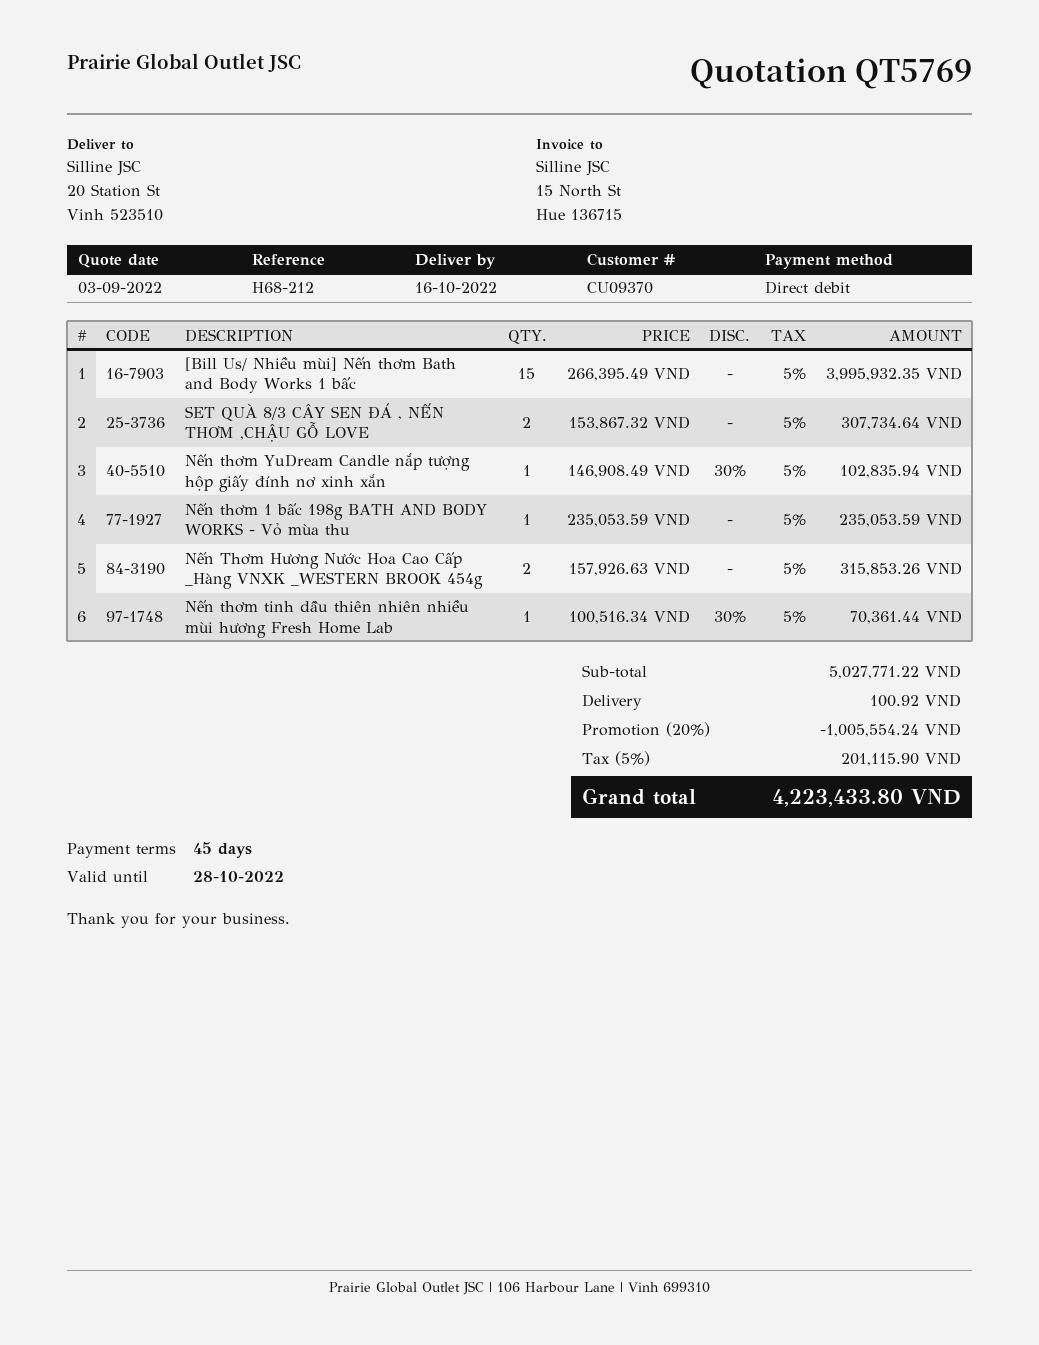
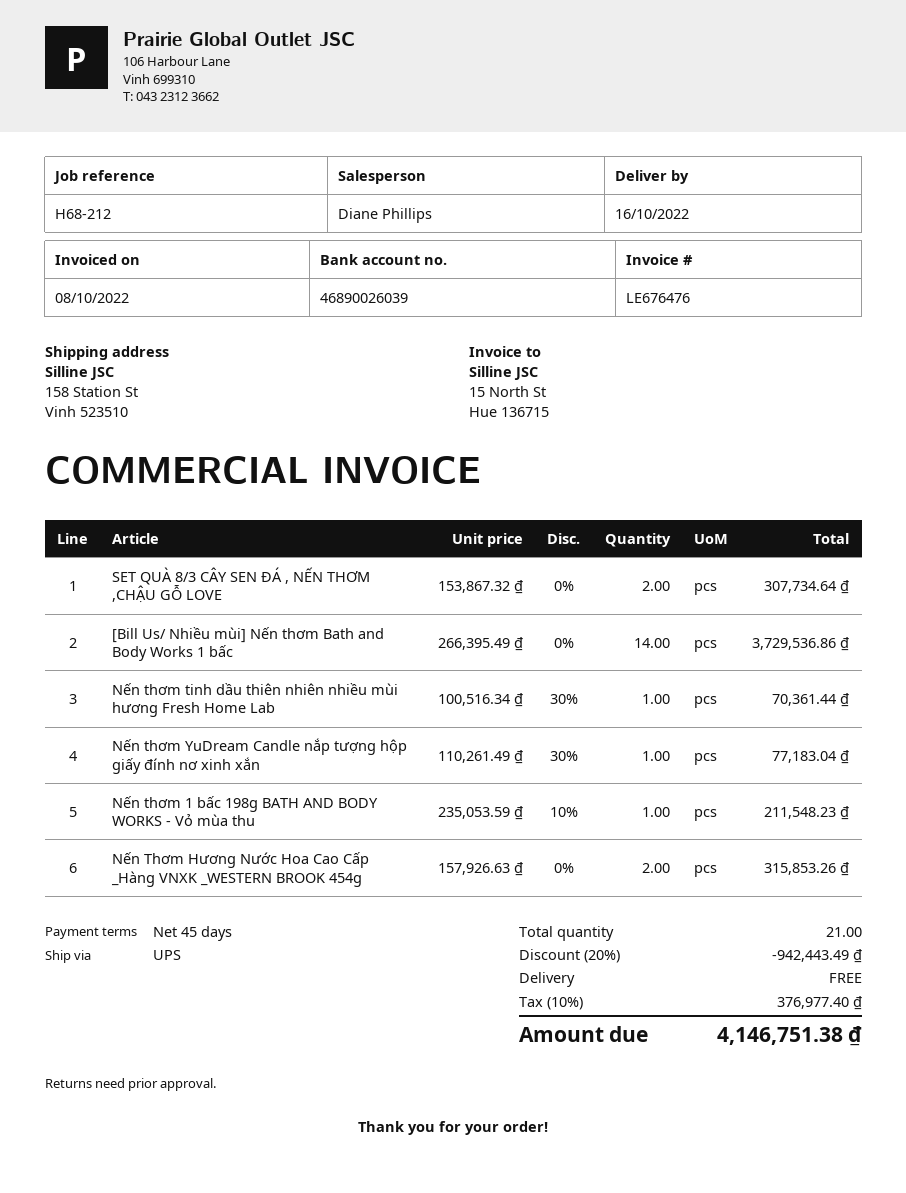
ship to: 20 Station St, Vinh 523510 -> 158 Station St, Vinh 523510
[Bill Us/ Nhiều mùi] Nến thơm Bath and Body Works 1 bấc: 15 x 266395.49 = 3995932.35 -> 14 x 266395.49 = 3729536.86
Nến thơm YuDream Candle nắp tượng hộp giấy đính nơ xinh xắn: 1 x 146908.49 - 30% = 102835.94 -> 1 x 110261.49 - 30% = 77183.04
Nến thơm 1 bấc 198g BATH AND BODY WORKS - Vỏ mùa thu: 1 x 235053.59 = 235053.59 -> 1 x 235053.59 - 10% = 211548.23
discount: 20% = 1005554.24 -> 20% = 942443.49
shipping: 100.92 -> 0.00
tax: 5% = 201115.90 -> 10% = 376977.40
total: 4223433.80 -> 4146751.38

